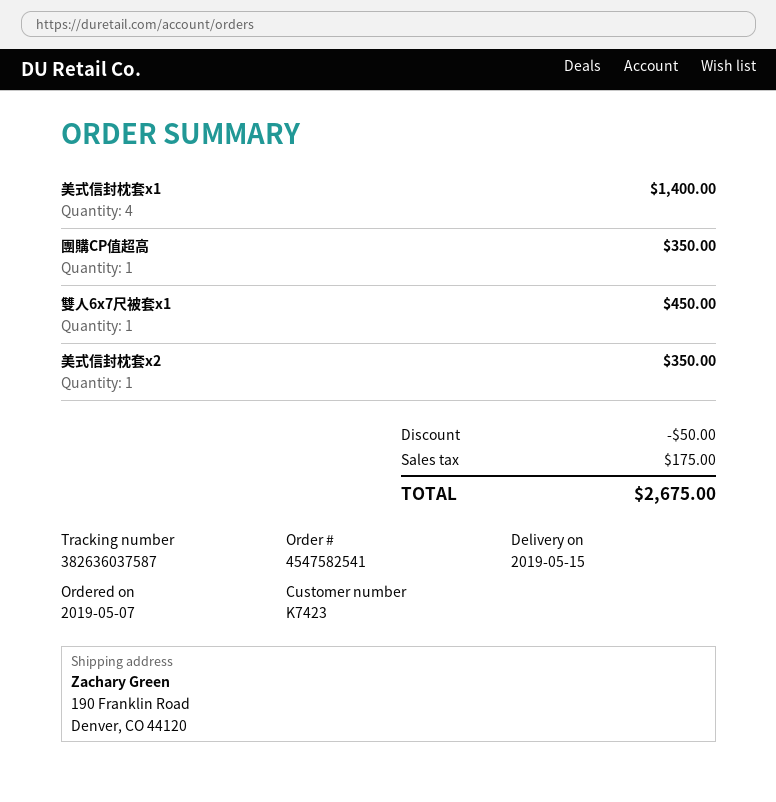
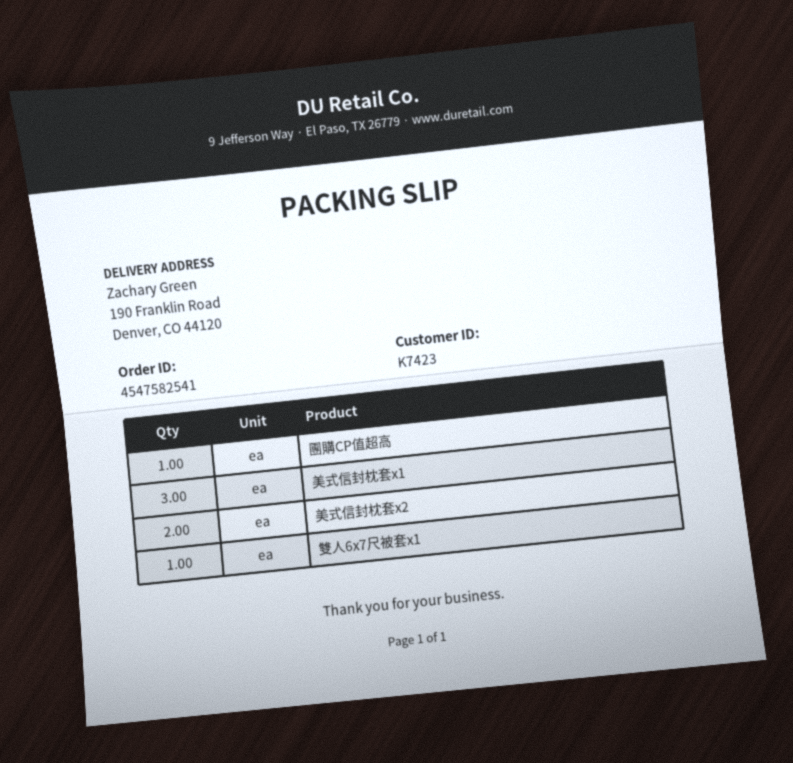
美式信封枕套x1: 4 -> 3
美式信封枕套x2: 1 -> 2

